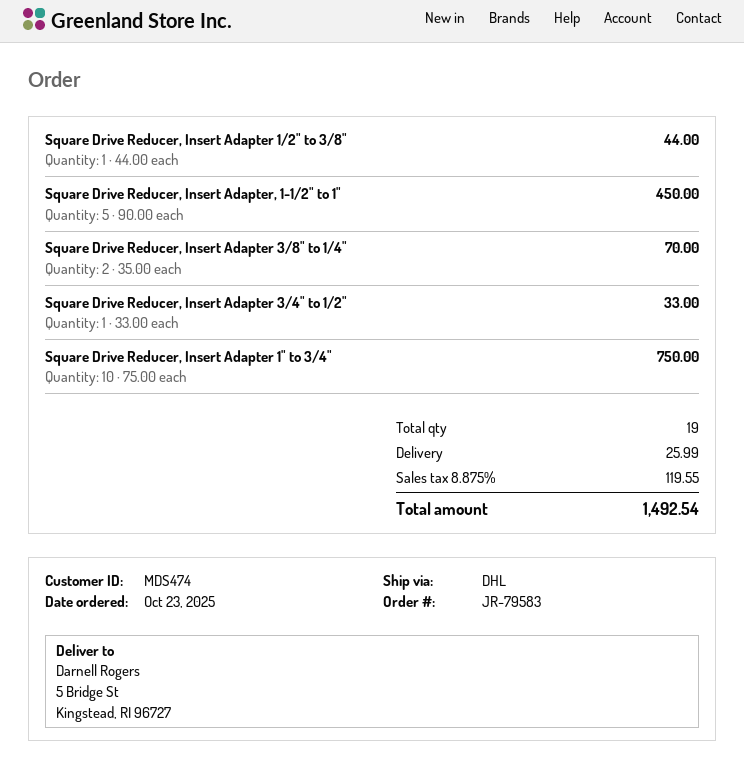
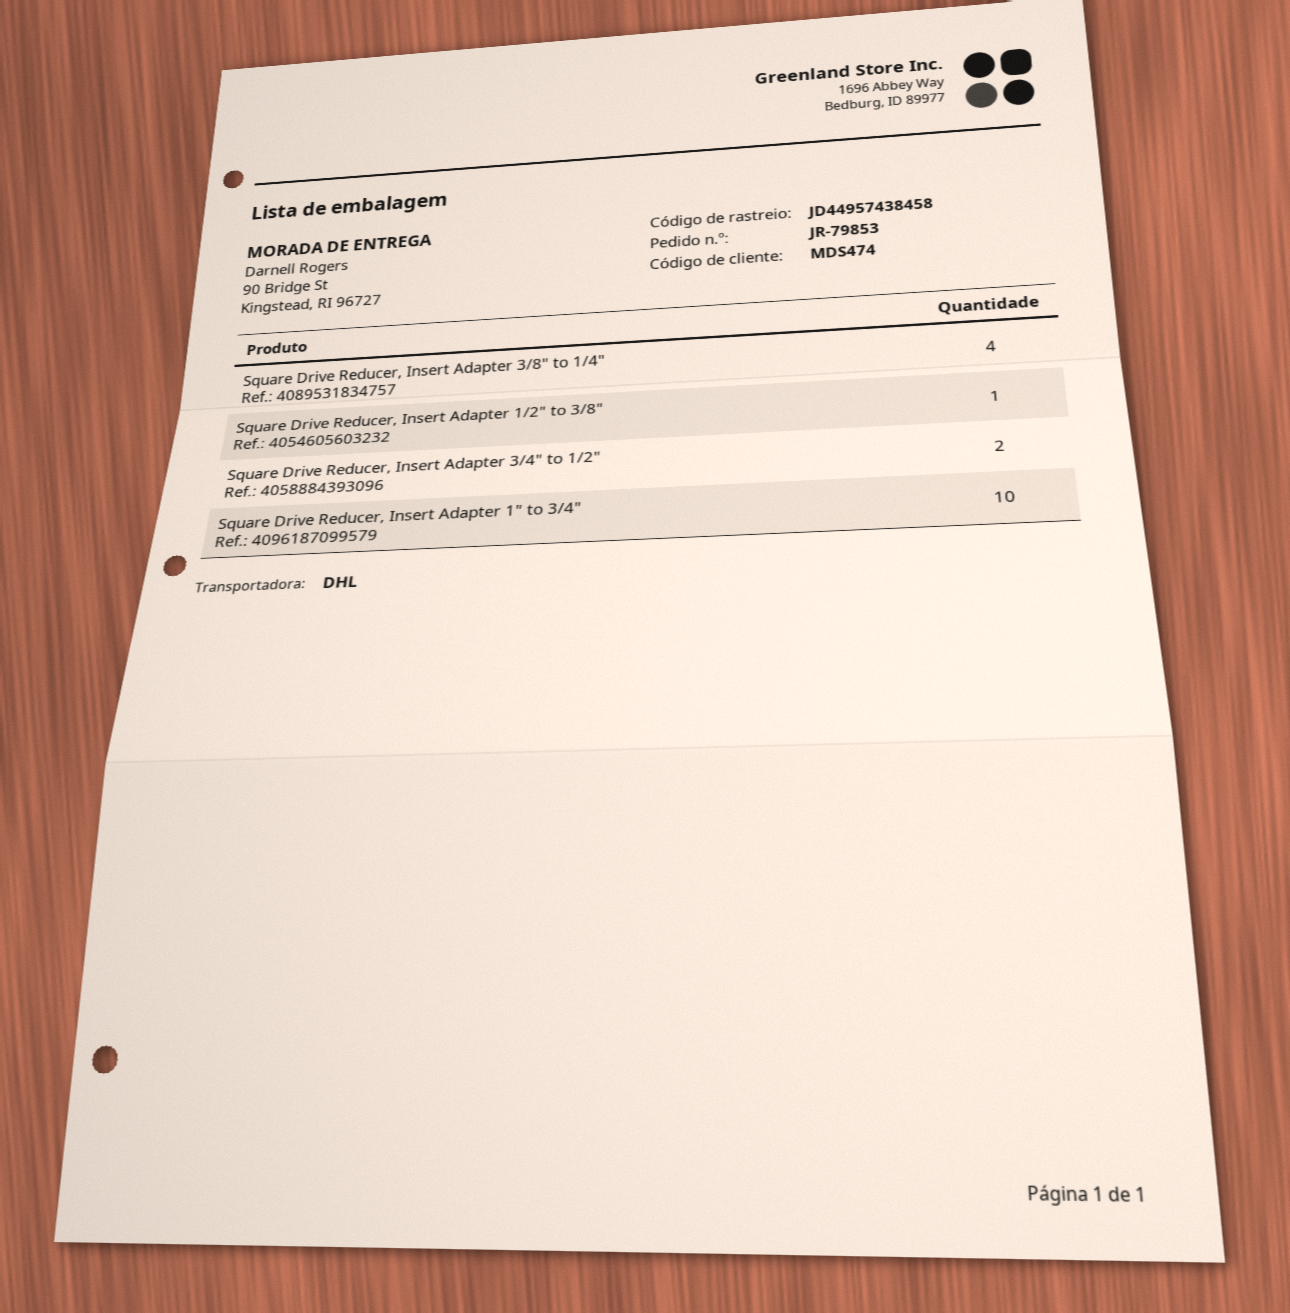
order number: JR-79583 -> JR-79853
ship to: 5 Bridge St, Kingstead, RI 96727 -> 90 Bridge St, Kingstead, RI 96727
Square Drive Reducer, Insert Adapter, 1-1/2" to 1": 5 -> none
Square Drive Reducer, Insert Adapter 3/8" to 1/4": 2 -> 4
Square Drive Reducer, Insert Adapter 3/4" to 1/2": 1 -> 2

